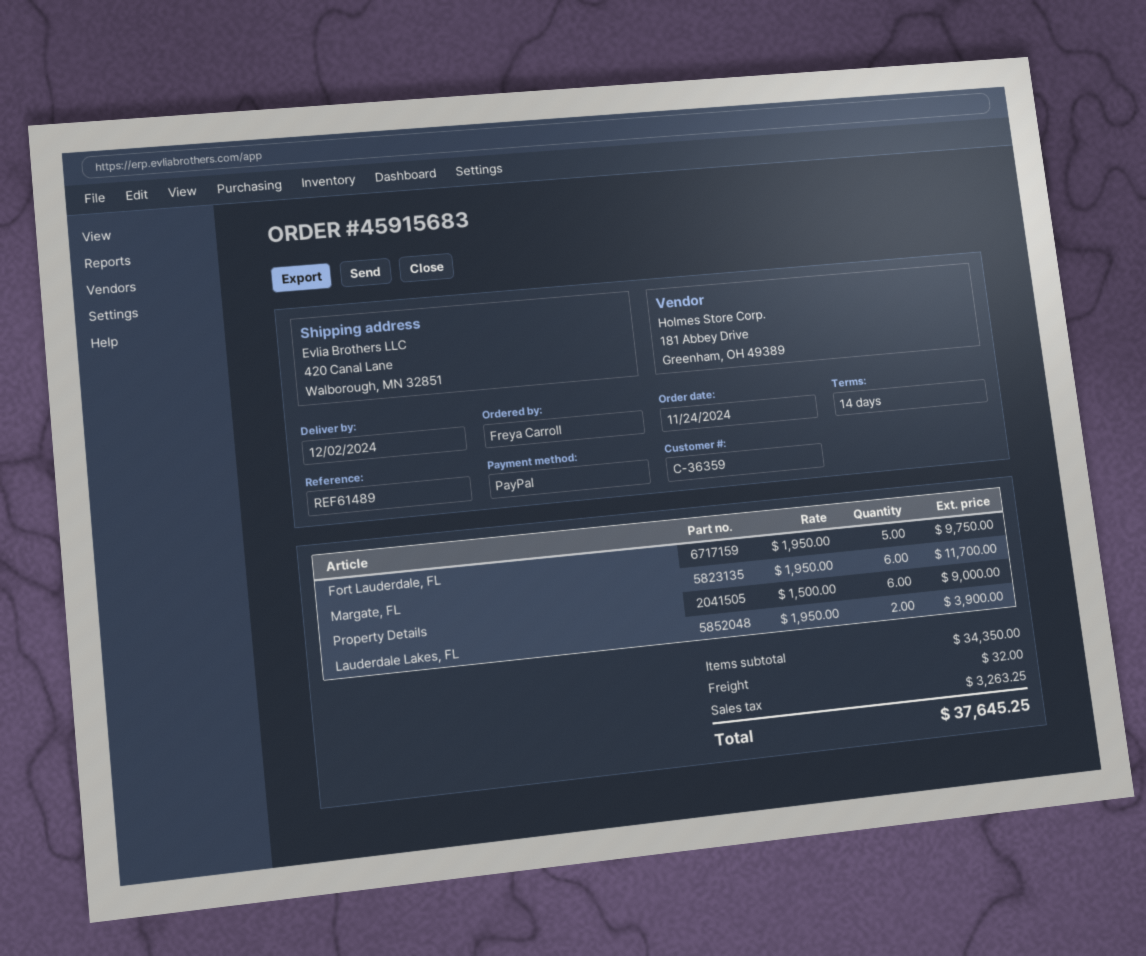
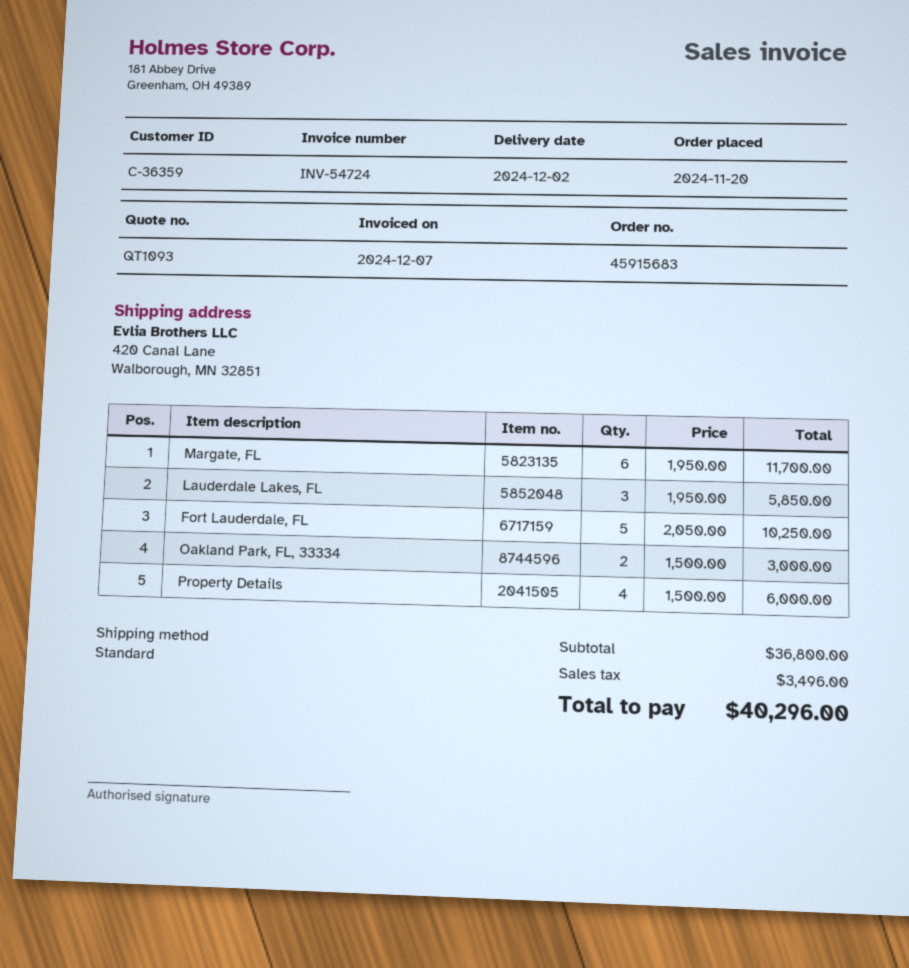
order date: 2024-11-24 -> 2024-11-20
Fort Lauderdale, FL: 5 x 1950.00 = 9750.00 -> 5 x 2050.00 = 10250.00
Property Details: 6 x 1500.00 = 9000.00 -> 4 x 1500.00 = 6000.00
Lauderdale Lakes, FL: 2 x 1950.00 = 3900.00 -> 3 x 1950.00 = 5850.00
Oakland Park, FL, 33334: none -> 2 x 1500.00 = 3000.00
subtotal: 34350.00 -> 36800.00
shipping: 32.00 -> none
tax: 3263.25 -> 3496.00
total: 37645.25 -> 40296.00

